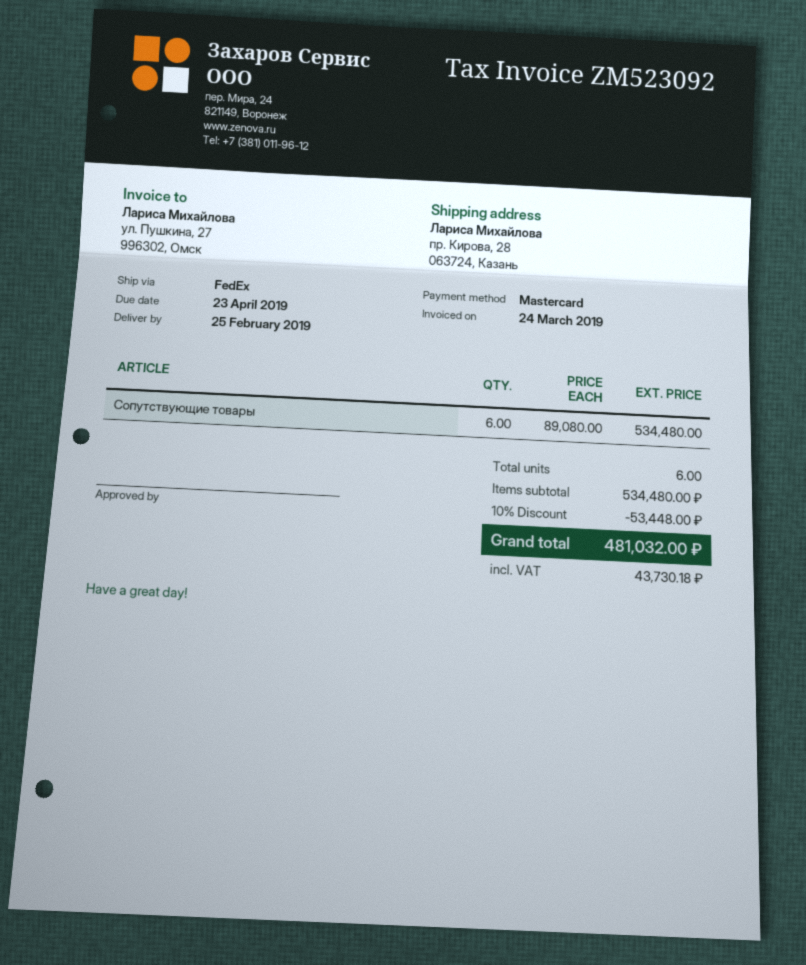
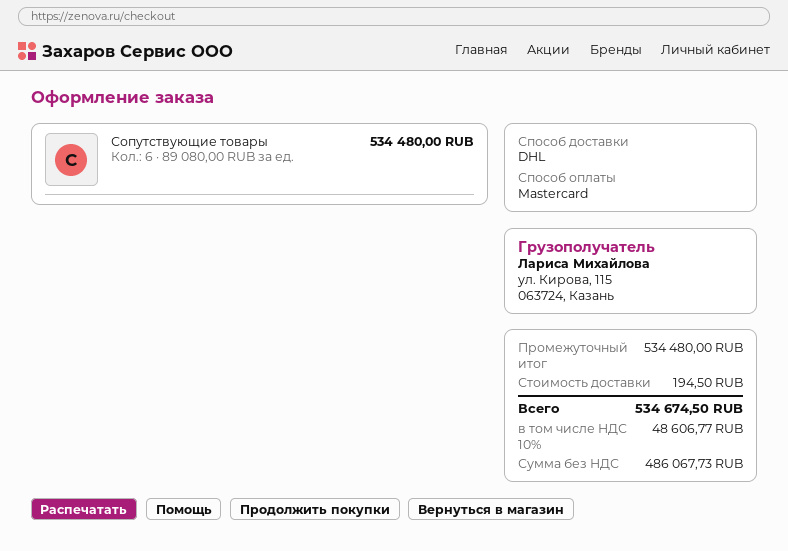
shipping method: FedEx -> DHL
ship to: пр. Кирова, 28, 063724, Казань -> ул. Кирова, 115, 063724, Казань
discount: 10% = 53448.00 -> none
shipping: none -> 194.50
tax: 43730.18 -> 48606.77
total: 481032.00 -> 534674.50

